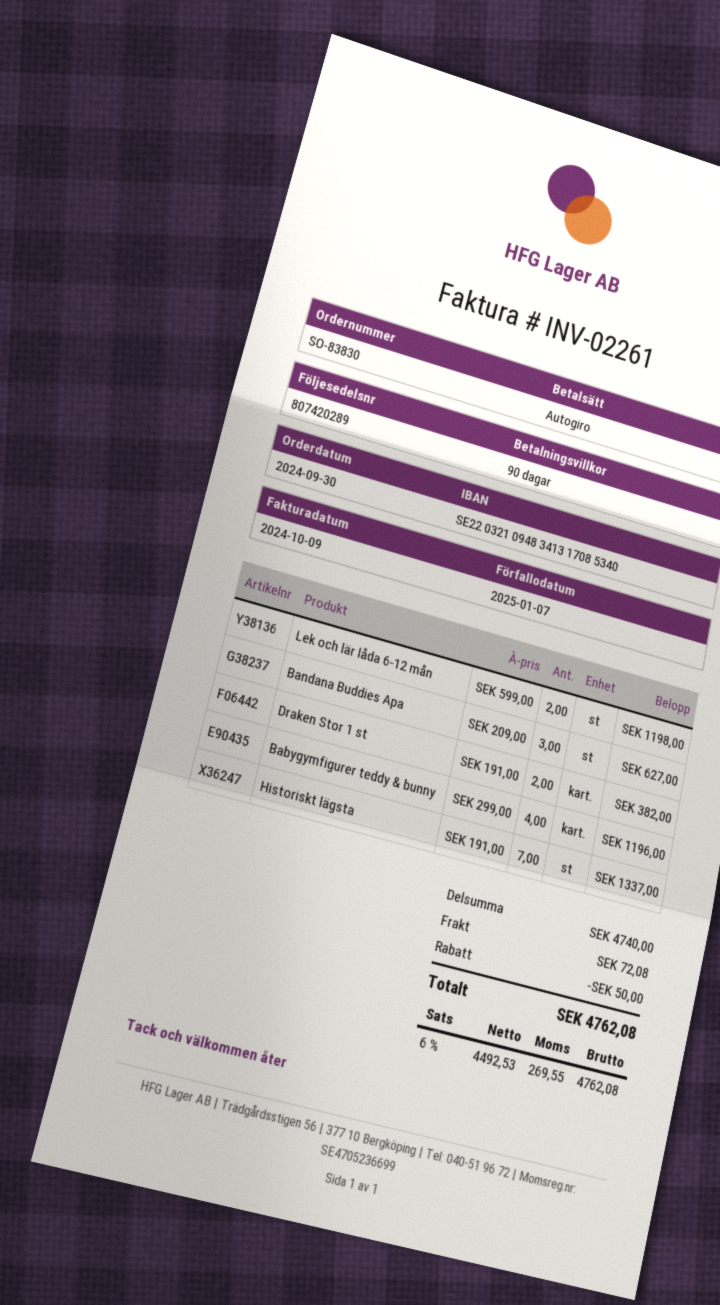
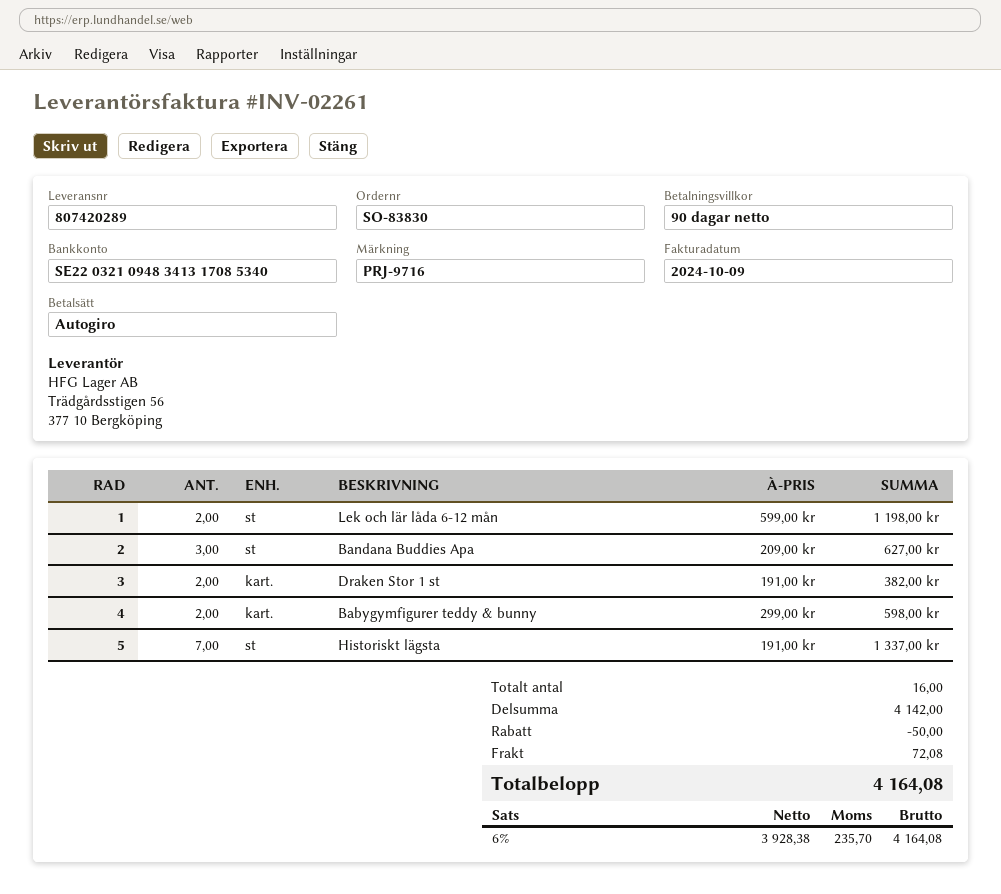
Babygymfigurer teddy & bunny: 4 x 299.00 = 1196.00 -> 2 x 299.00 = 598.00
subtotal: 4740.00 -> 4142.00
net: 4492.53 -> 3928.38
tax: 6% = 269.55 -> 6% = 235.70
total: 4762.08 -> 4164.08

